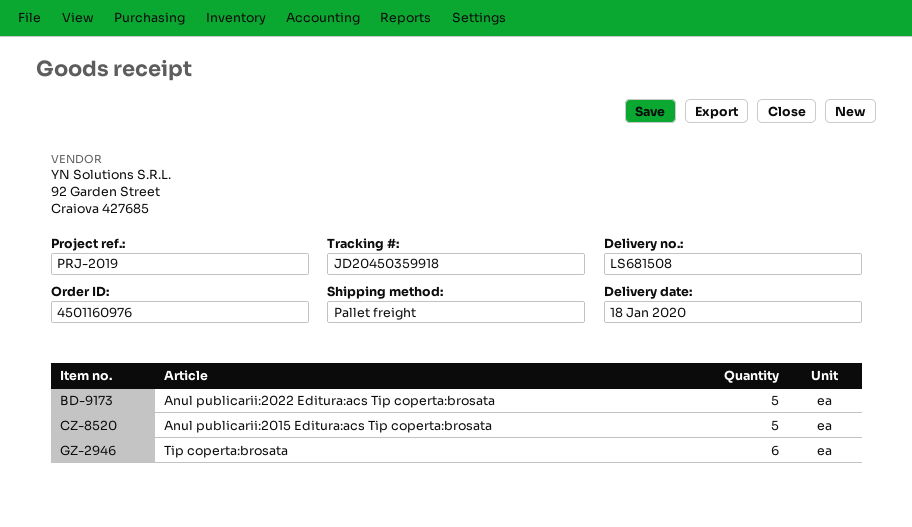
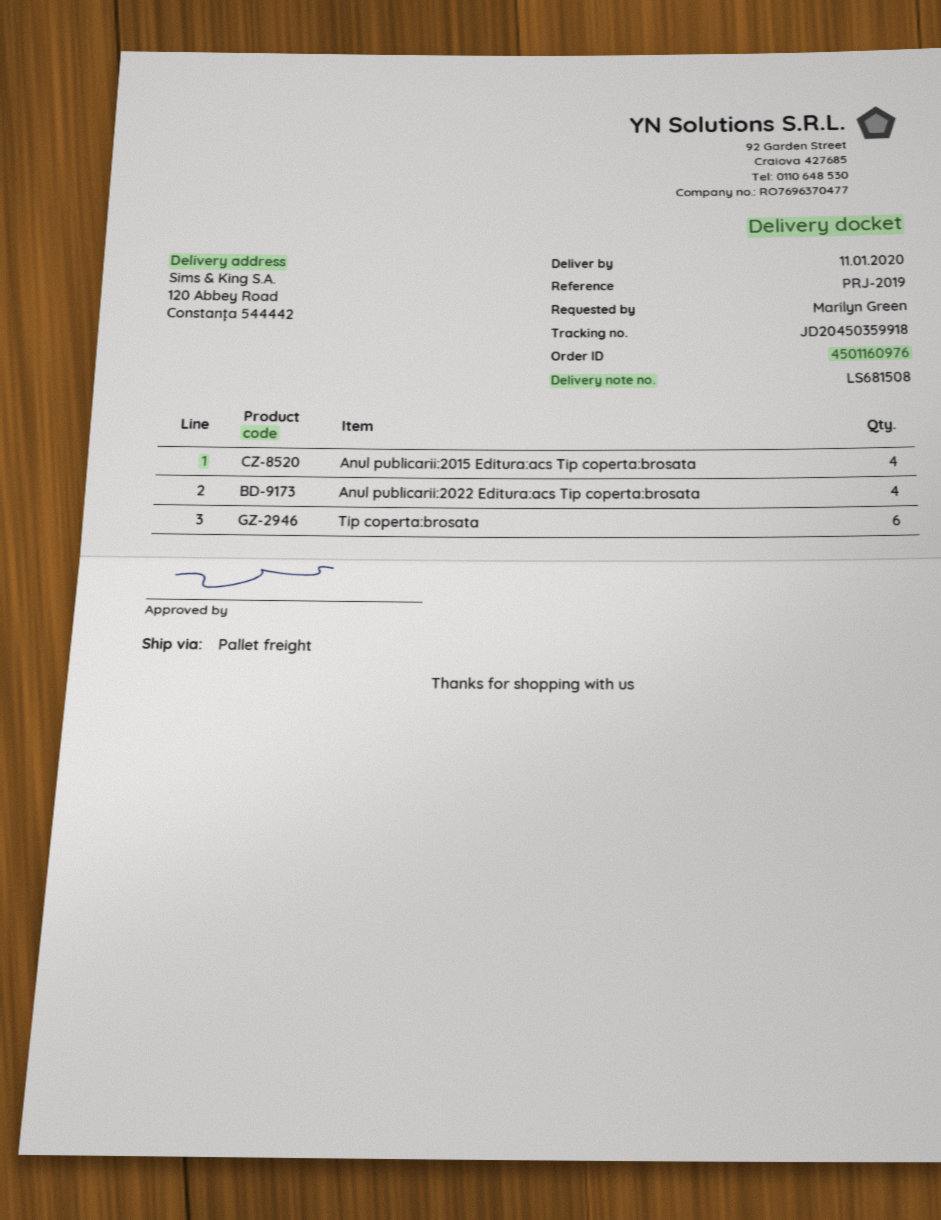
delivery date: 2020-01-18 -> 2020-01-11
Anul publicarii:2022 Editura:acs Tip coperta:brosata: 5 -> 4
Anul publicarii:2015 Editura:acs Tip coperta:brosata: 5 -> 4

